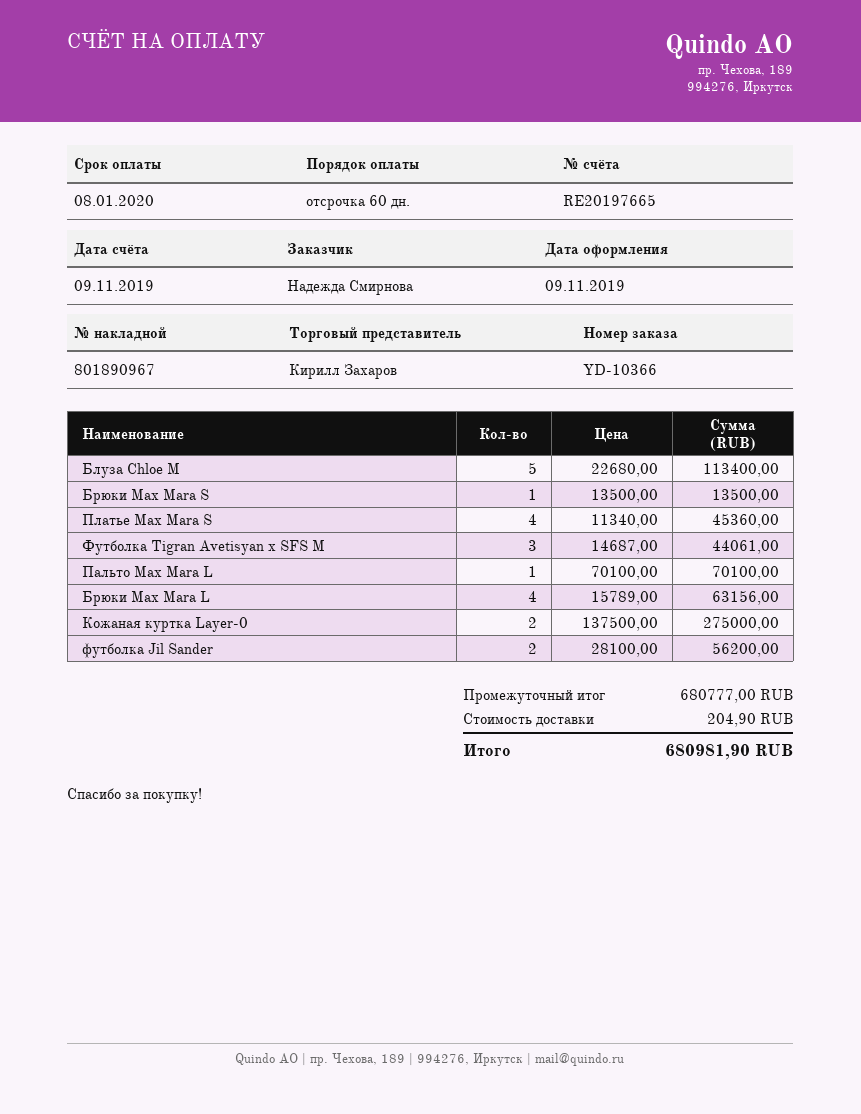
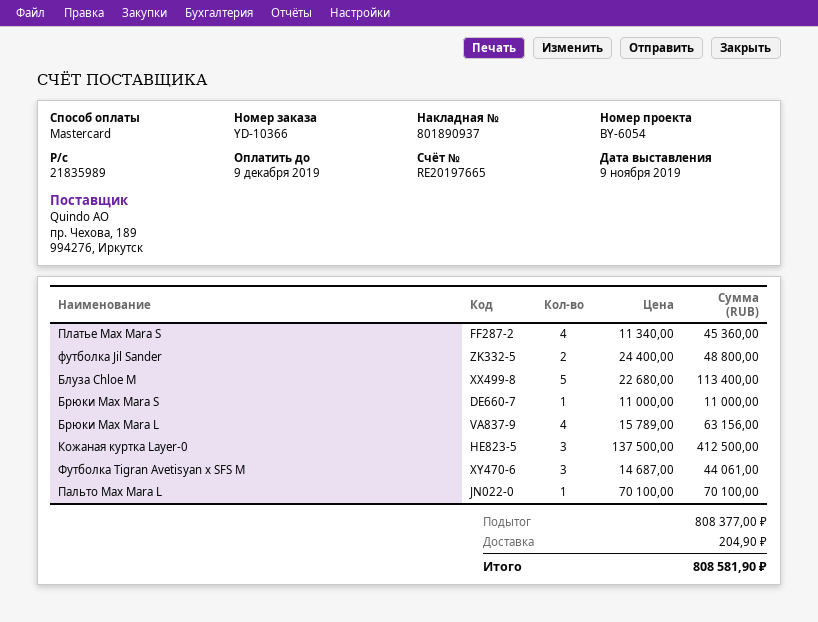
delivery note number: 801890967 -> 801890937
due date: 2020-01-08 -> 2019-12-09
Брюки Max Mara S: 1 x 13500.00 = 13500.00 -> 1 x 11000.00 = 11000.00
Кожаная куртка Layer-0: 2 x 137500.00 = 275000.00 -> 3 x 137500.00 = 412500.00
футболка Jil Sander: 2 x 28100.00 = 56200.00 -> 2 x 24400.00 = 48800.00
subtotal: 680777.00 -> 808377.00
total: 680981.90 -> 808581.90

